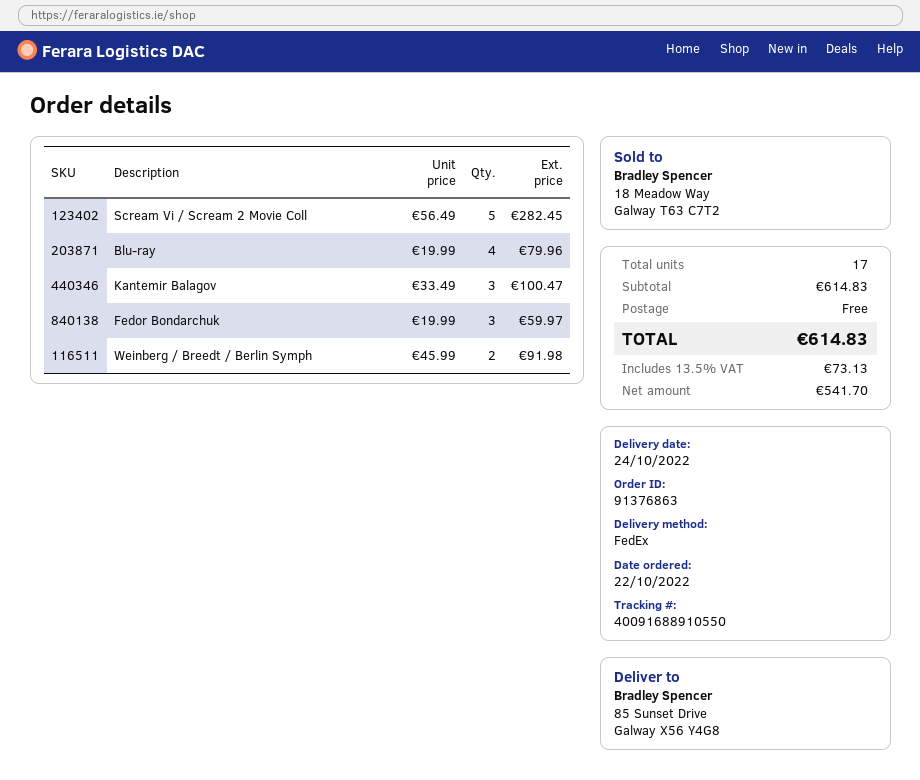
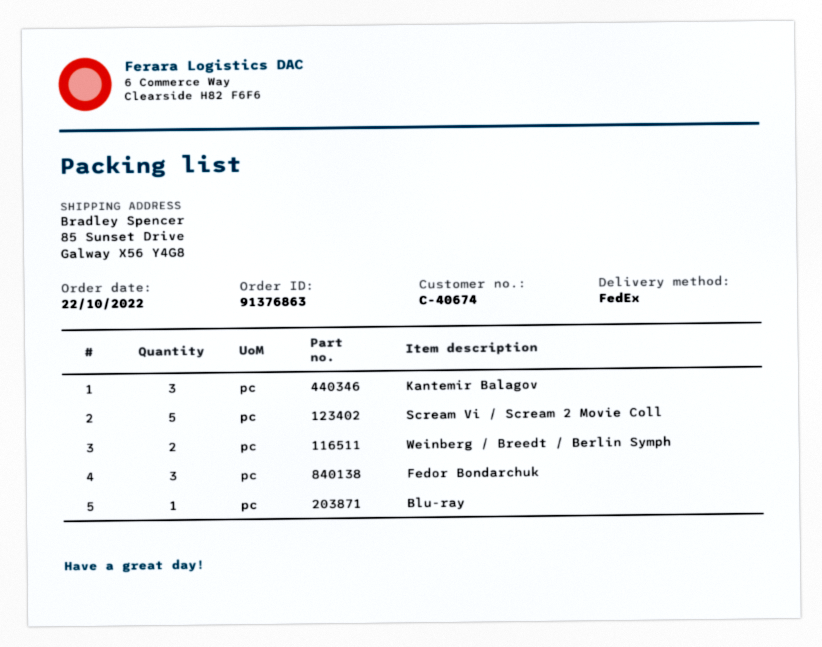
Blu-ray: 4 -> 1

